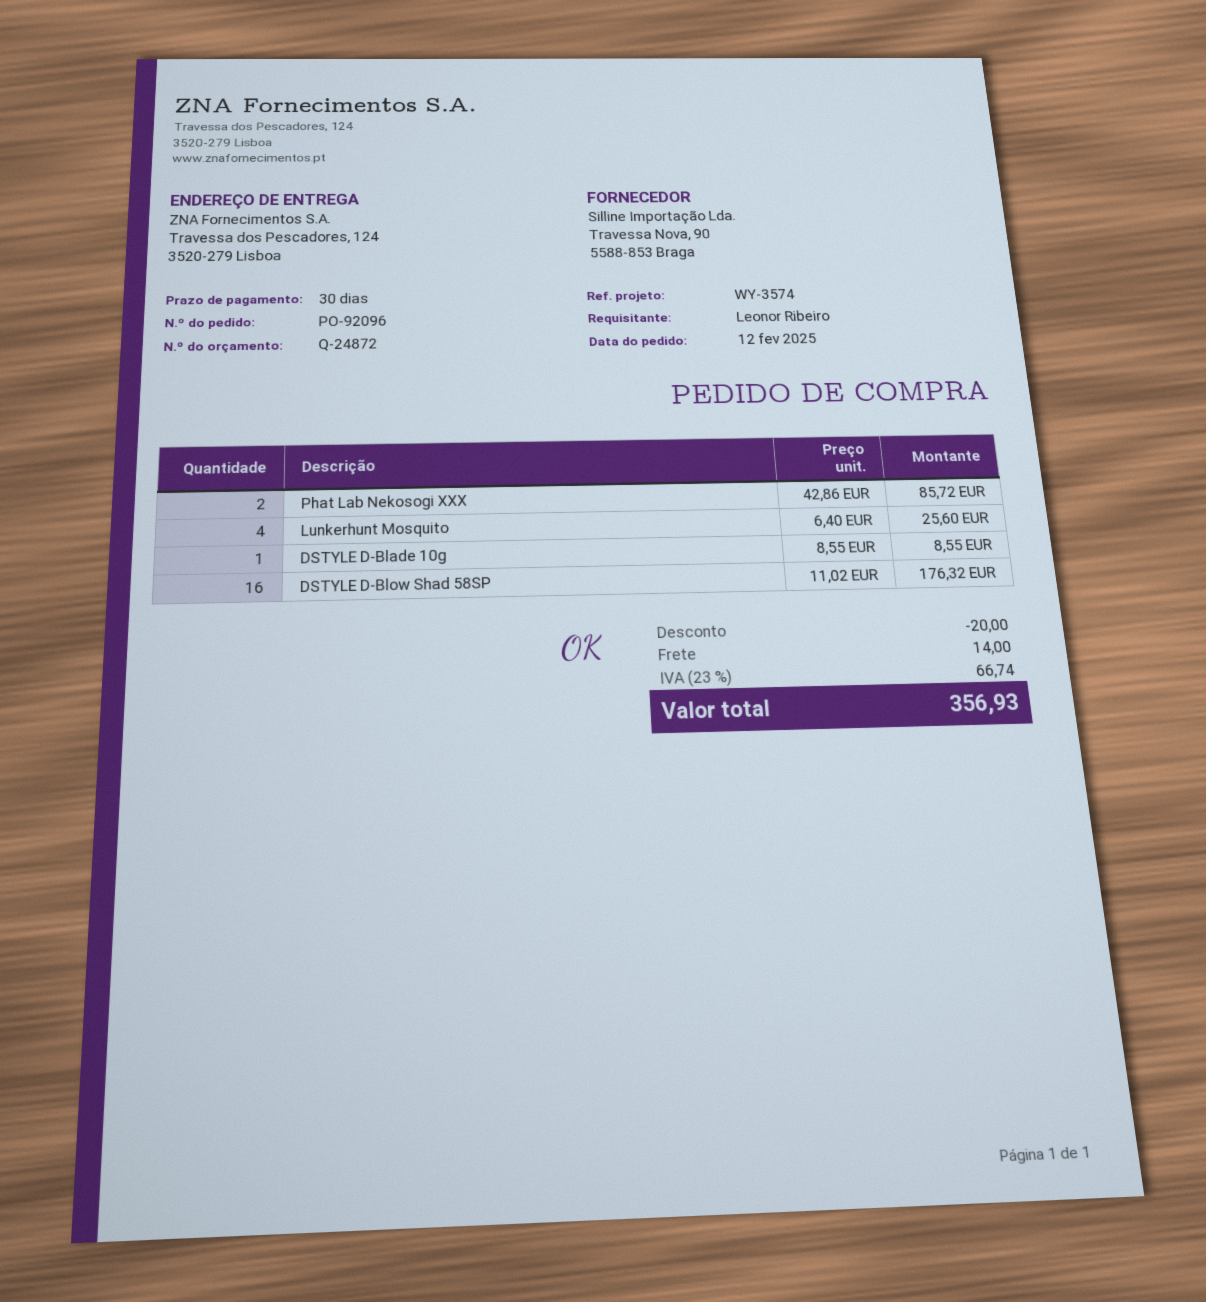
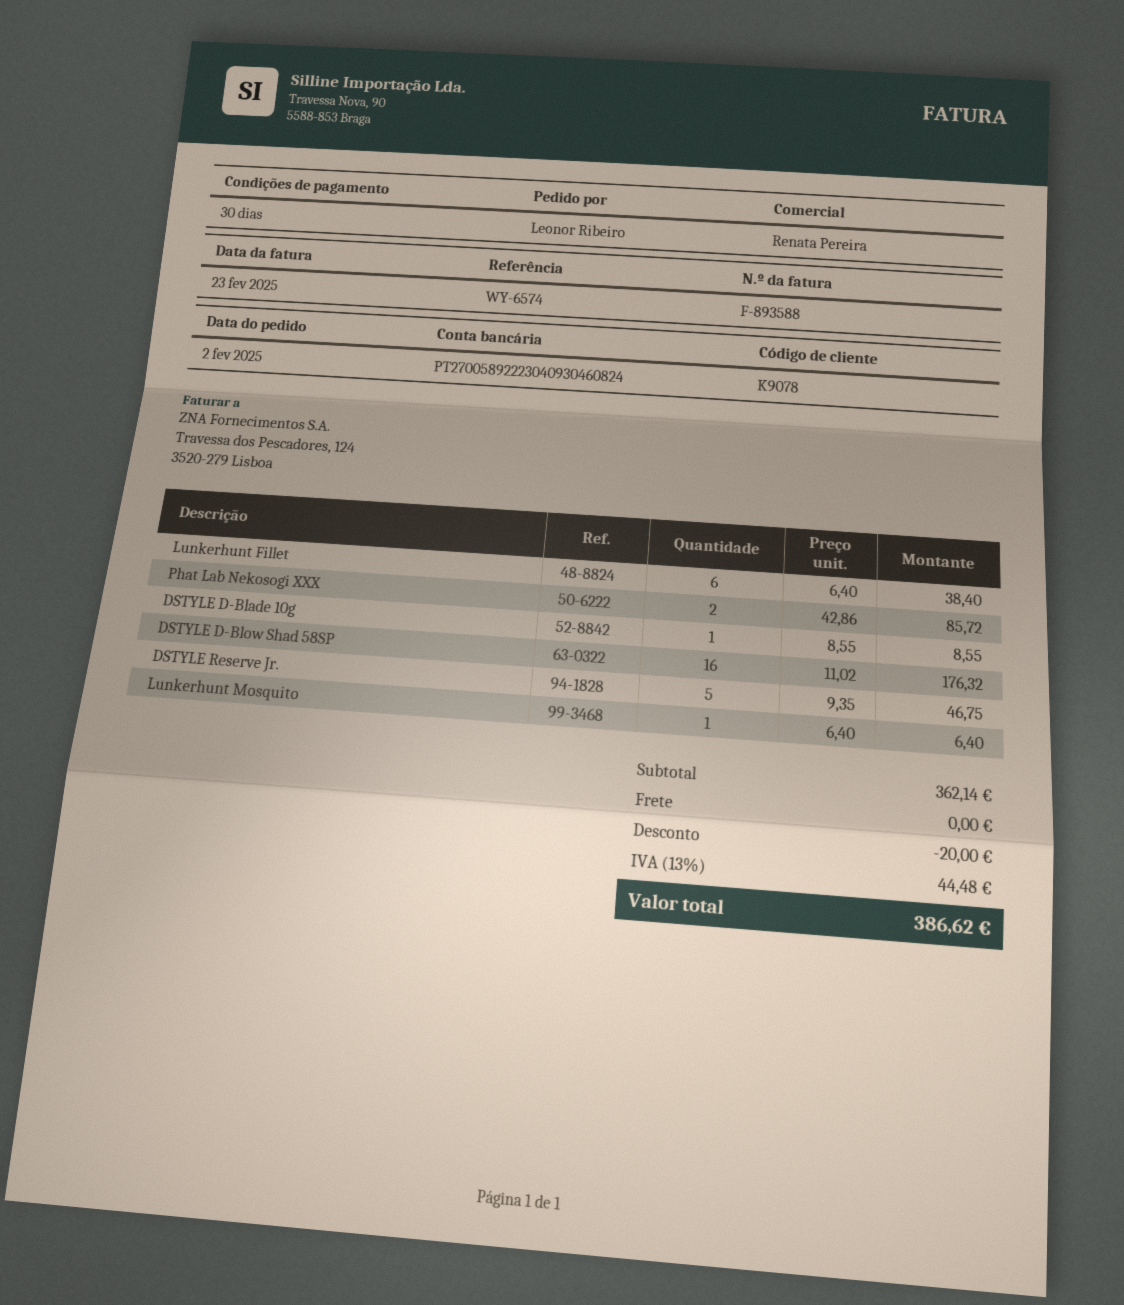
order date: 2025-02-12 -> 2025-02-02
reference: WY-3574 -> WY-6574
Lunkerhunt Mosquito: 4 x 6.40 = 25.60 -> 1 x 6.40 = 6.40
Lunkerhunt Fillet: none -> 6 x 6.40 = 38.40
DSTYLE Reserve Jr.: none -> 5 x 9.35 = 46.75
shipping: 14.00 -> 0.00
tax: 23% = 66.74 -> 13% = 44.48
total: 356.93 -> 386.62

